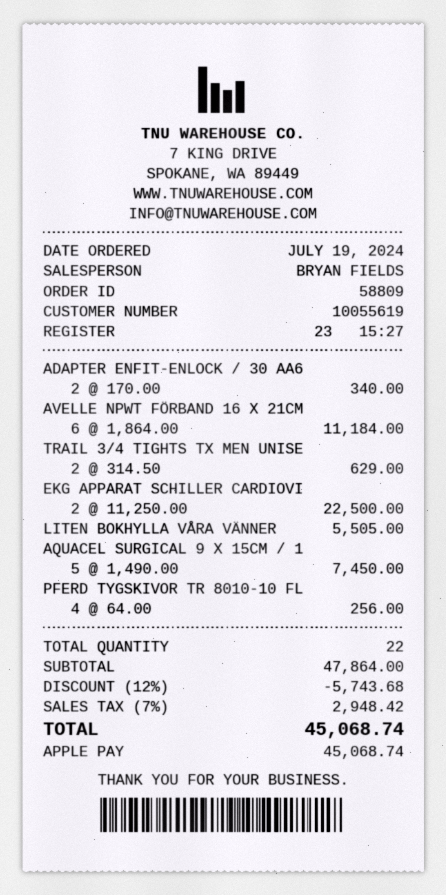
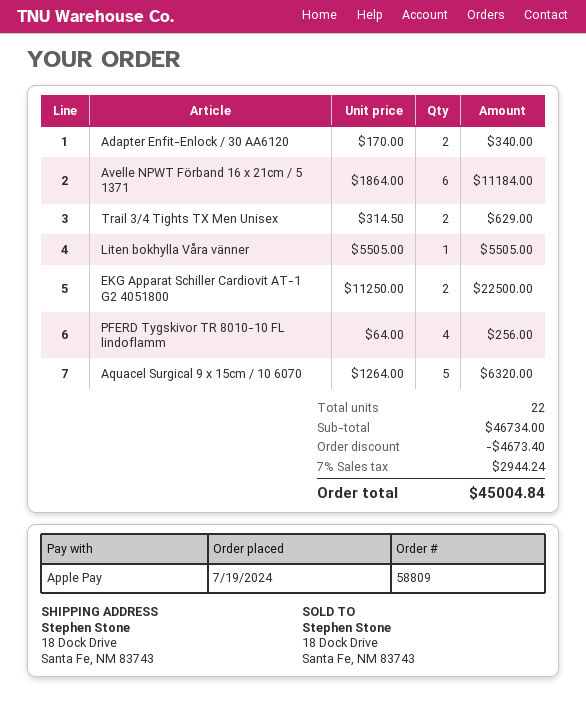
AQUACEL SURGICAL 9 X 15CM / 1: 5 x 1490.00 = 7450.00 -> 5 x 1264.00 = 6320.00
subtotal: 47864.00 -> 46734.00
discount: 5743.68 -> 4673.40
tax: 7% = 2948.42 -> 7% = 2944.24
total: 45068.74 -> 45004.84

